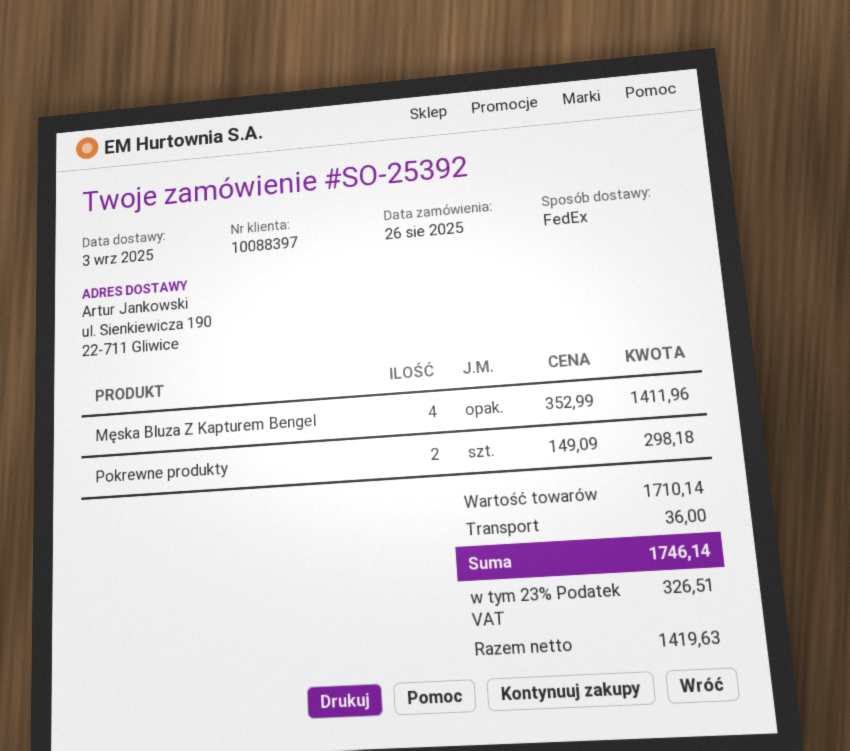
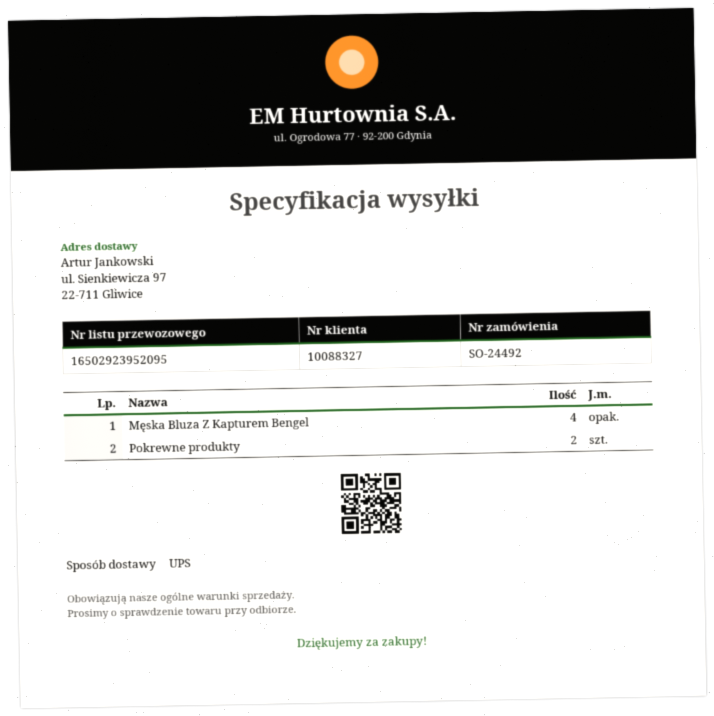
order number: SO-25392 -> SO-24492
customer number: 10088397 -> 10088327
shipping method: FedEx -> UPS
ship to: ul. Sienkiewicza 190, 22-711 Gliwice -> ul. Sienkiewicza 97, 22-711 Gliwice

